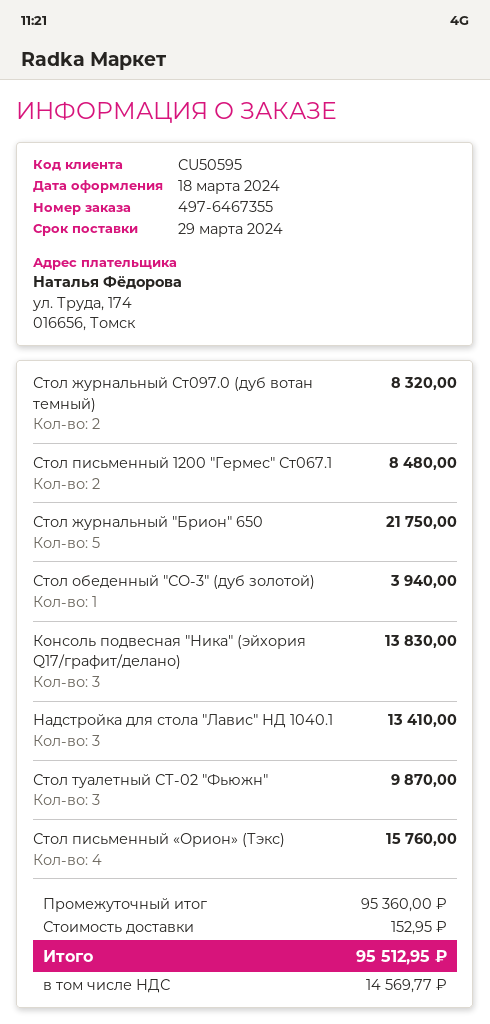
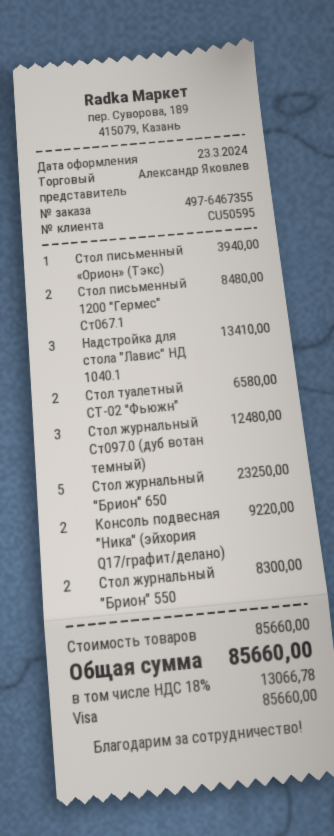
order date: 2024-03-18 -> 2024-03-23
Стол журнальный Ст097.0 (дуб вотан темный): 2 for 8320.00 -> 3 for 12480.00
Стол журнальный "Брион" 650: 5 for 21750.00 -> 5 for 23250.00
Стол обеденный "СО-3" (дуб золотой): 1 for 3940.00 -> none
Консоль подвесная "Ника" (эйхория Q17/графит/делано): 3 for 13830.00 -> 2 for 9220.00
Стол туалетный СТ-02 "Фьюжн": 3 for 9870.00 -> 2 for 6580.00
Стол письменный «Орион» (Тэкс): 4 for 15760.00 -> 1 for 3940.00
Стол журнальный "Брион" 550: none -> 2 for 8300.00
subtotal: 95360.00 -> 85660.00
shipping: 152.95 -> none
tax: 14569.77 -> 13066.78
total: 95512.95 -> 85660.00

